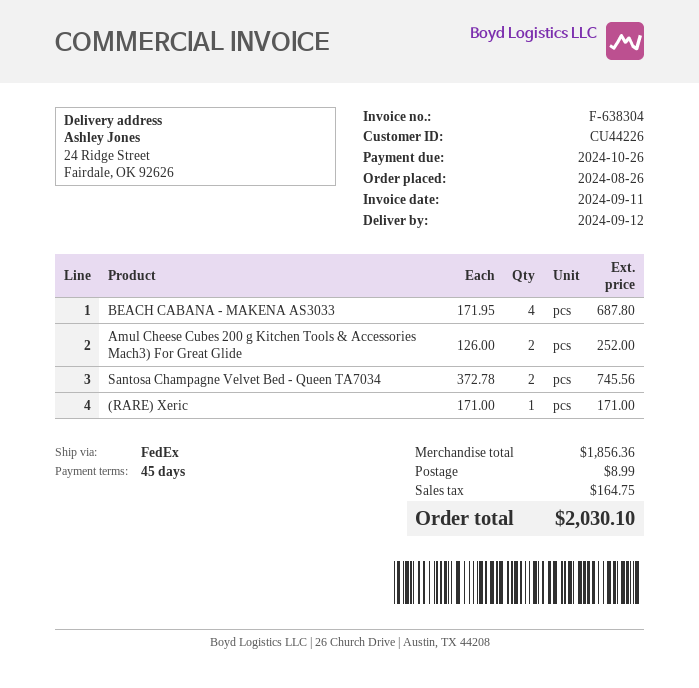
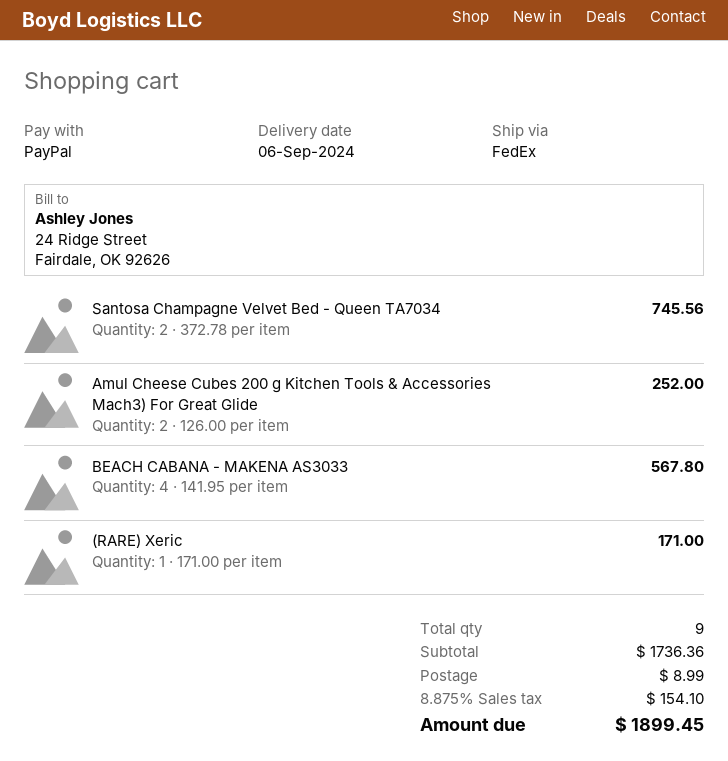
delivery date: 2024-09-12 -> 2024-09-06
BEACH CABANA - MAKENA AS3033: 4 x 171.95 = 687.80 -> 4 x 141.95 = 567.80
subtotal: 1856.36 -> 1736.36
tax: 164.75 -> 154.10
total: 2030.10 -> 1899.45

